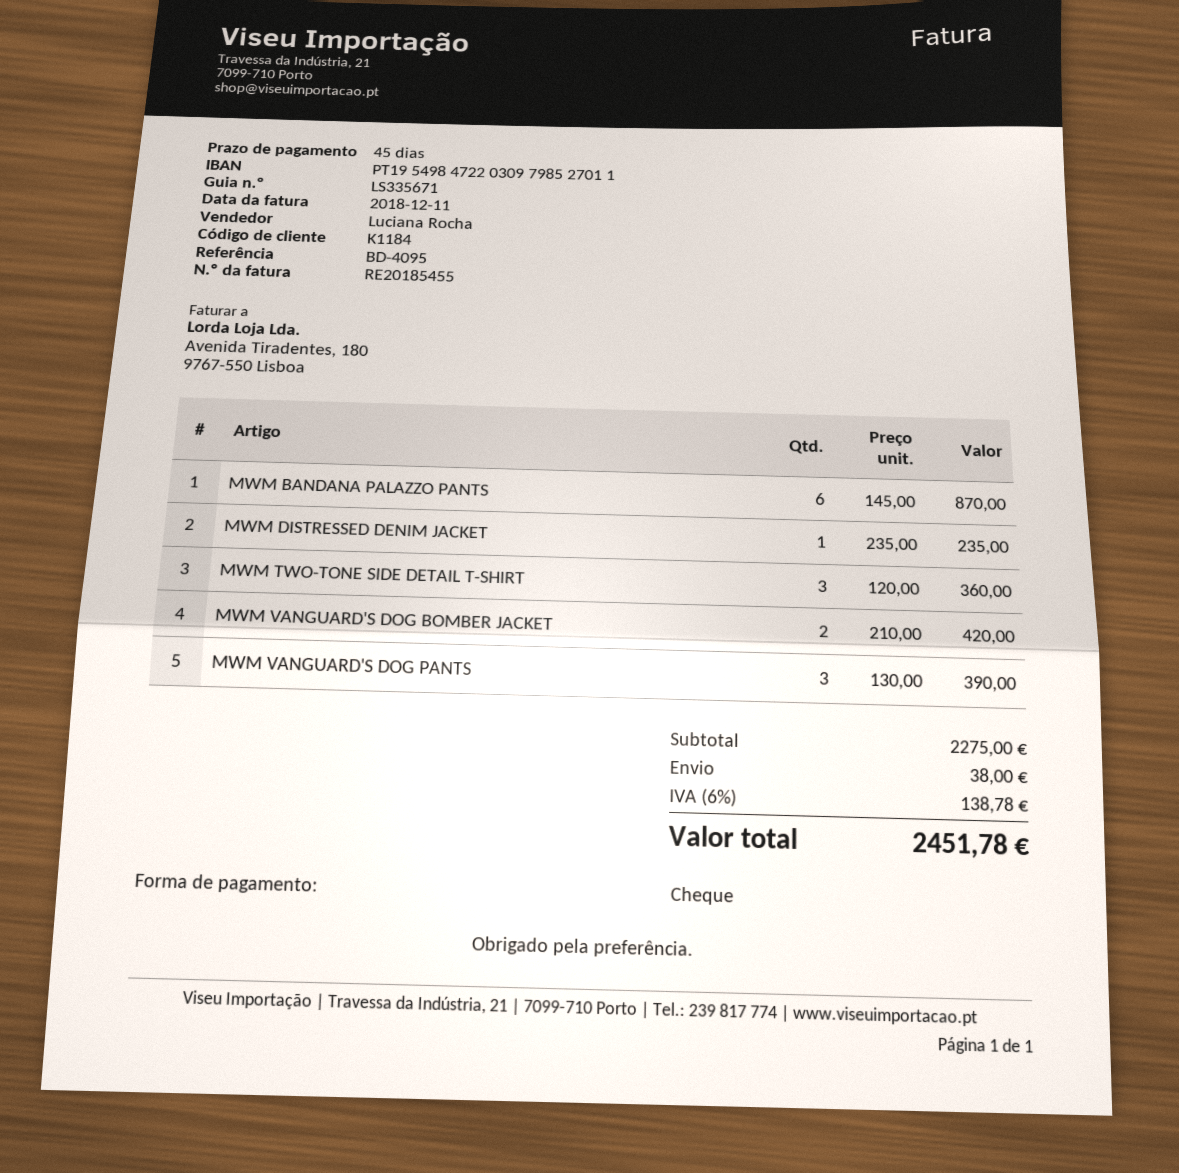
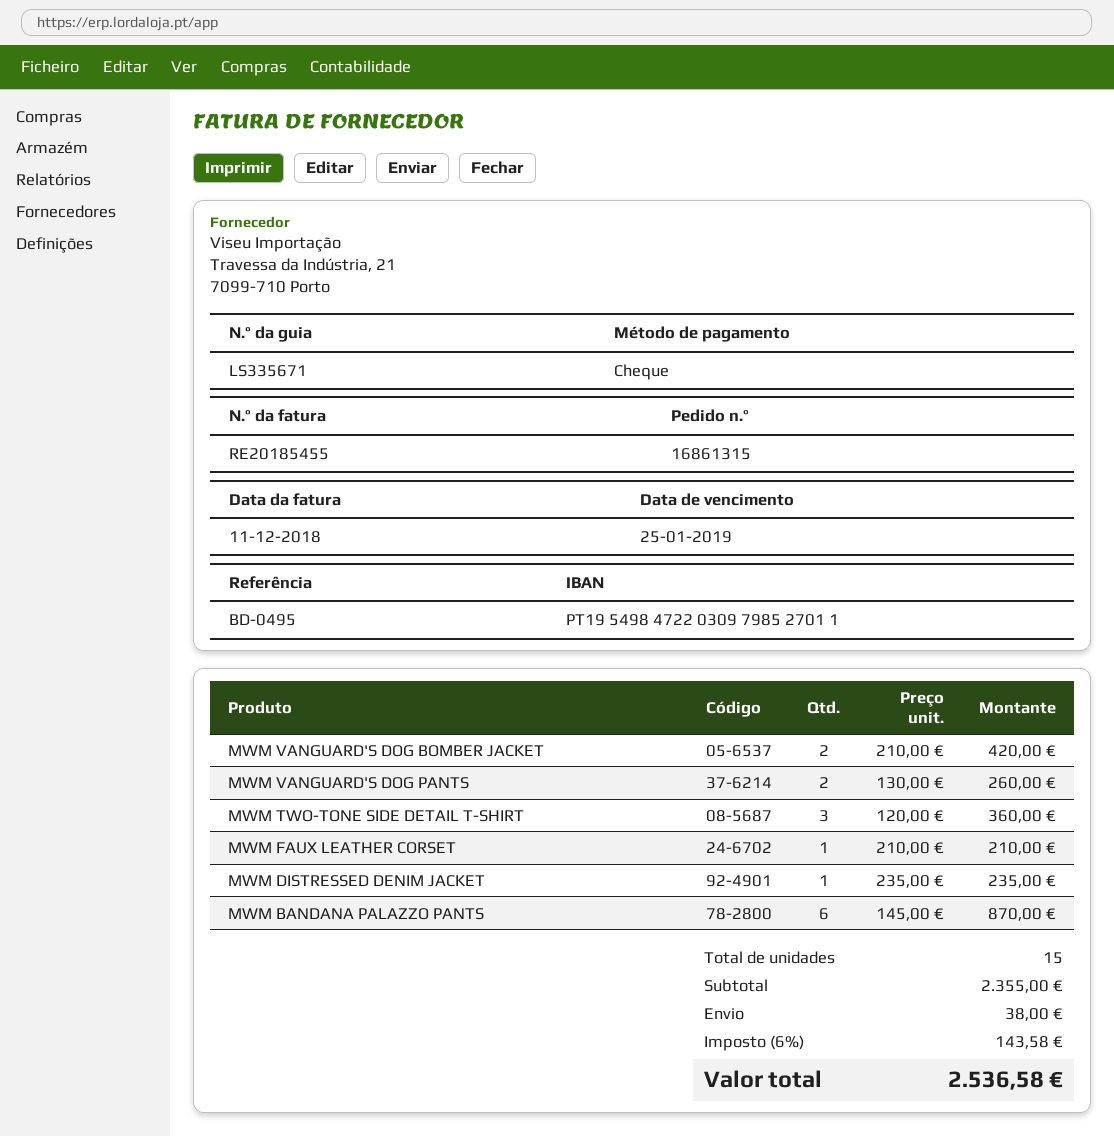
reference: BD-4095 -> BD-0495
MWM VANGUARD'S DOG PANTS: 3 x 130.00 = 390.00 -> 2 x 130.00 = 260.00
MWM FAUX LEATHER CORSET: none -> 1 x 210.00 = 210.00
subtotal: 2275.00 -> 2355.00
tax: 6% = 138.78 -> 6% = 143.58
total: 2451.78 -> 2536.58

